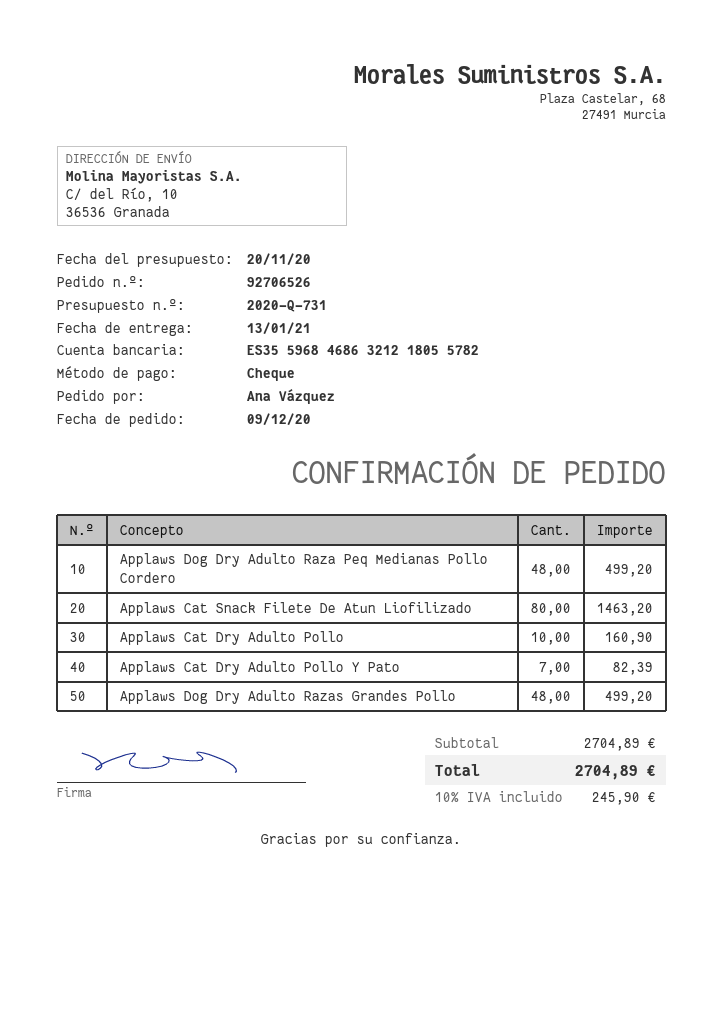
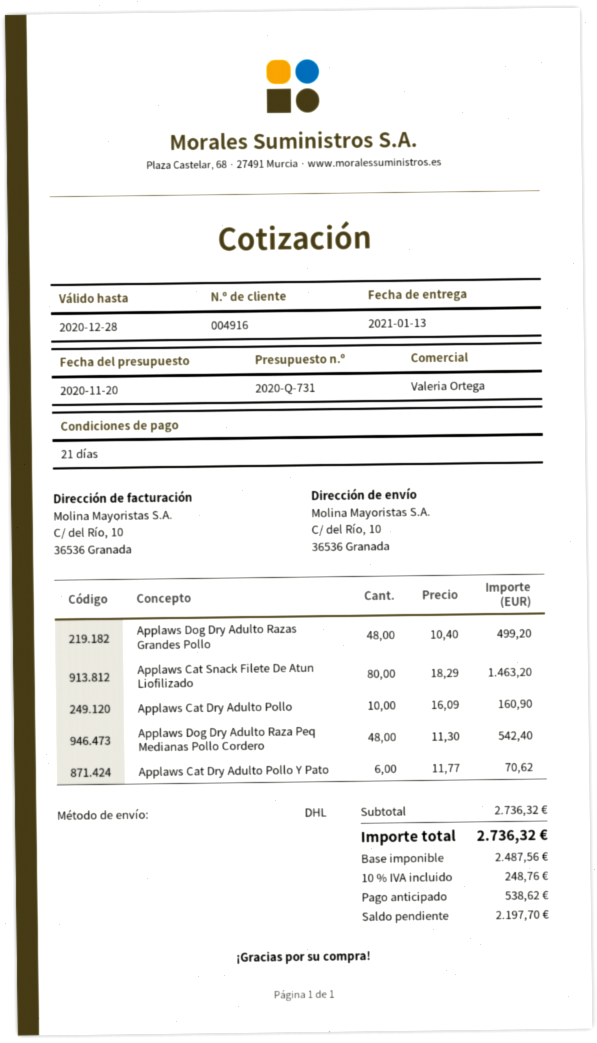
Applaws Dog Dry Adulto Raza Peq Medianas Pollo Cordero: 48 for 499.20 -> 48 for 542.40
Applaws Cat Dry Adulto Pollo Y Pato: 7 for 82.39 -> 6 for 70.62
subtotal: 2704.89 -> 2736.32
tax: 10% = 245.90 -> 10% = 248.76
total: 2704.89 -> 2736.32

